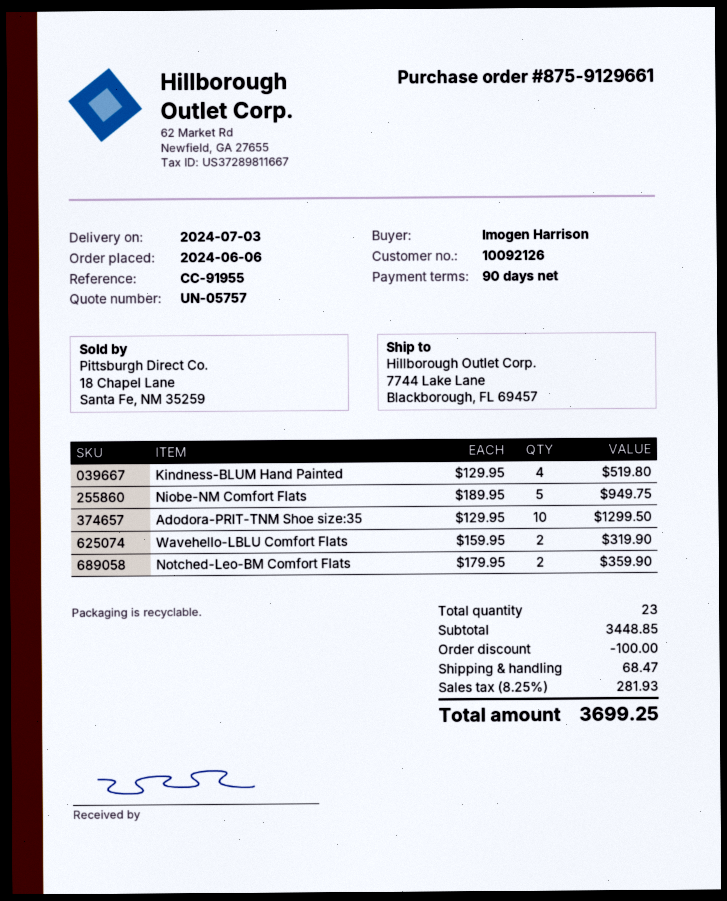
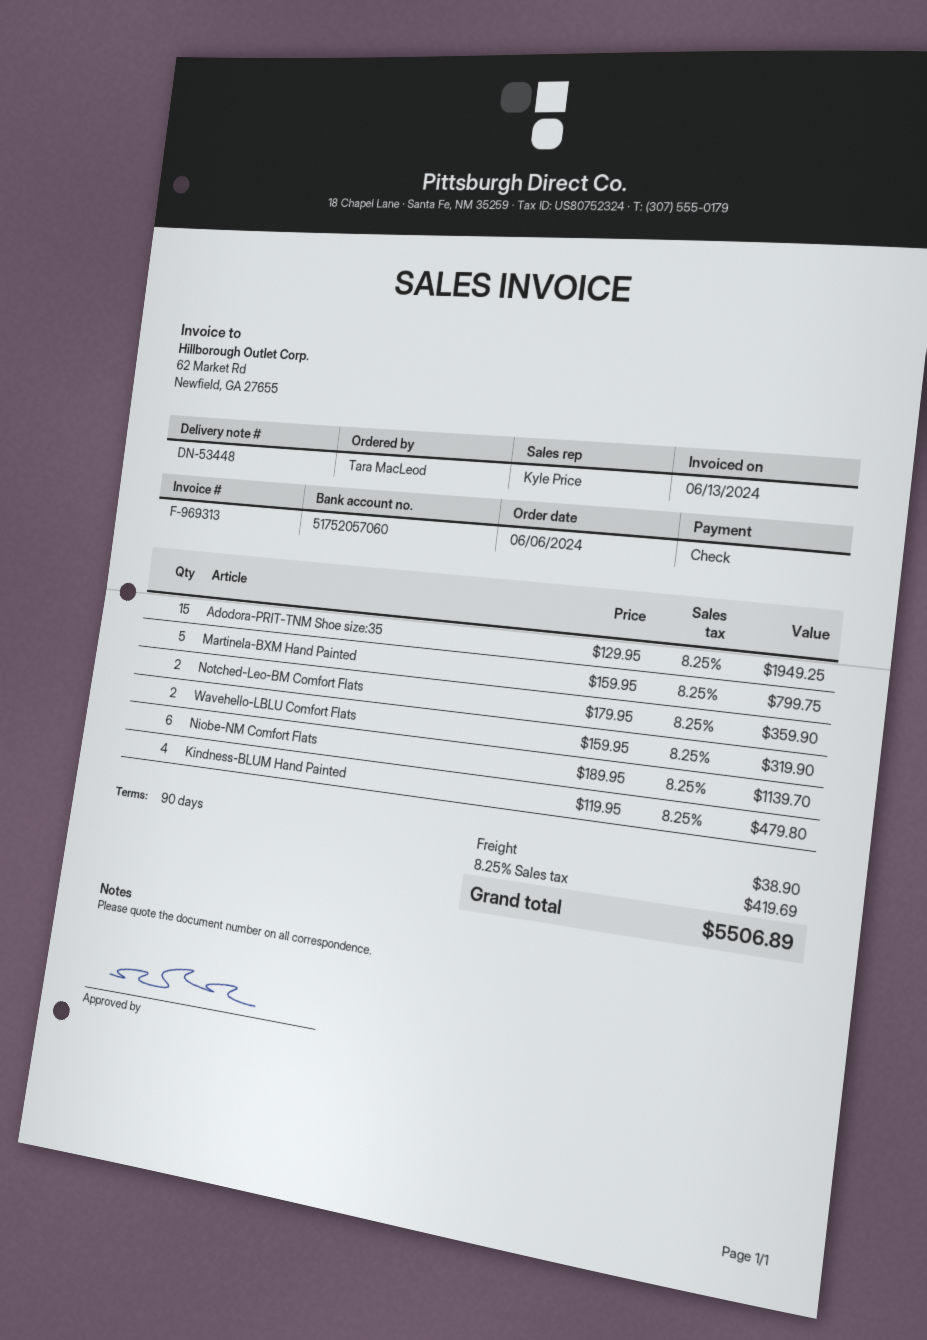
ordered by: Imogen Harrison -> Tara MacLeod
Kindness-BLUM Hand Painted: 4 x 129.95 = 519.80 -> 4 x 119.95 = 479.80
Niobe-NM Comfort Flats: 5 x 189.95 = 949.75 -> 6 x 189.95 = 1139.70
Adodora-PRIT-TNM Shoe size:35: 10 x 129.95 = 1299.50 -> 15 x 129.95 = 1949.25
Martinela-BXM Hand Painted: none -> 5 x 159.95 = 799.75
discount: 100.00 -> none
shipping: 68.47 -> 38.90
tax: 8.25% = 281.93 -> 8.25% = 419.69
total: 3699.25 -> 5506.89

